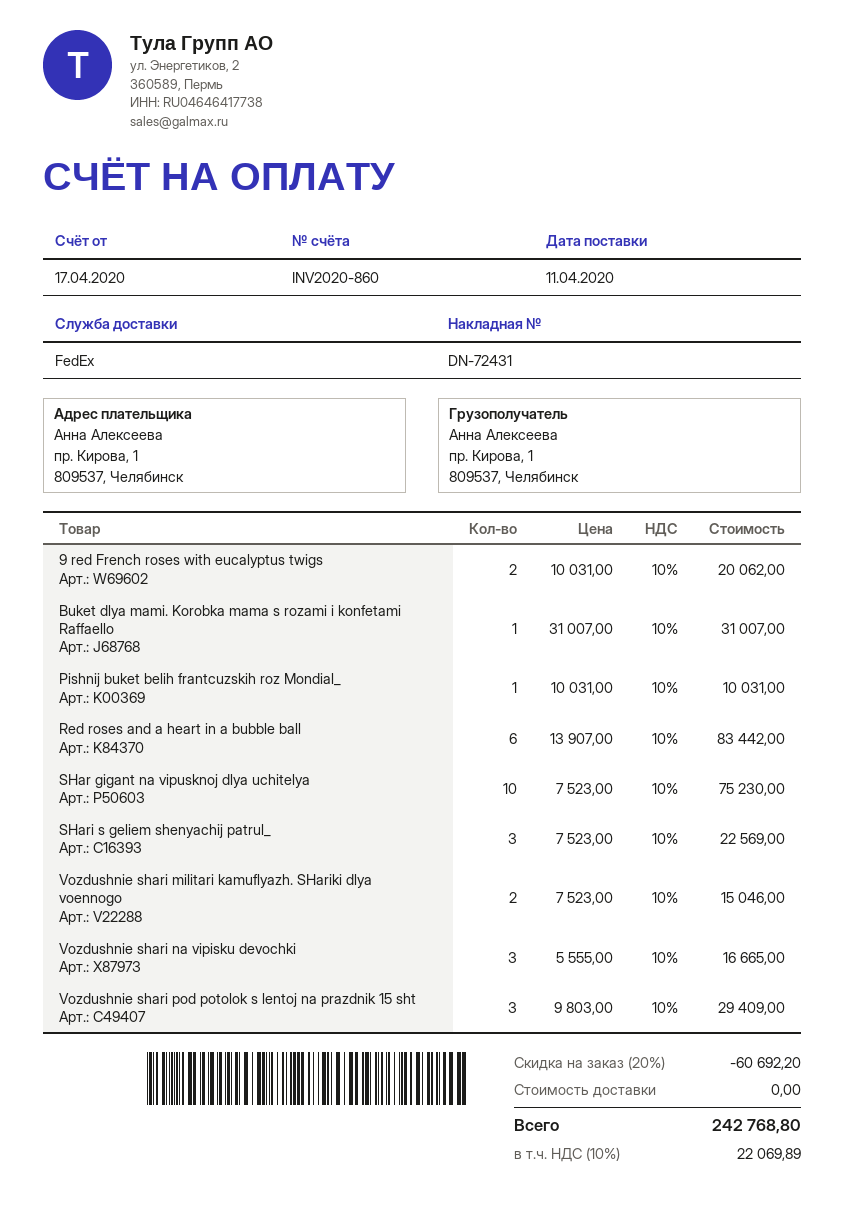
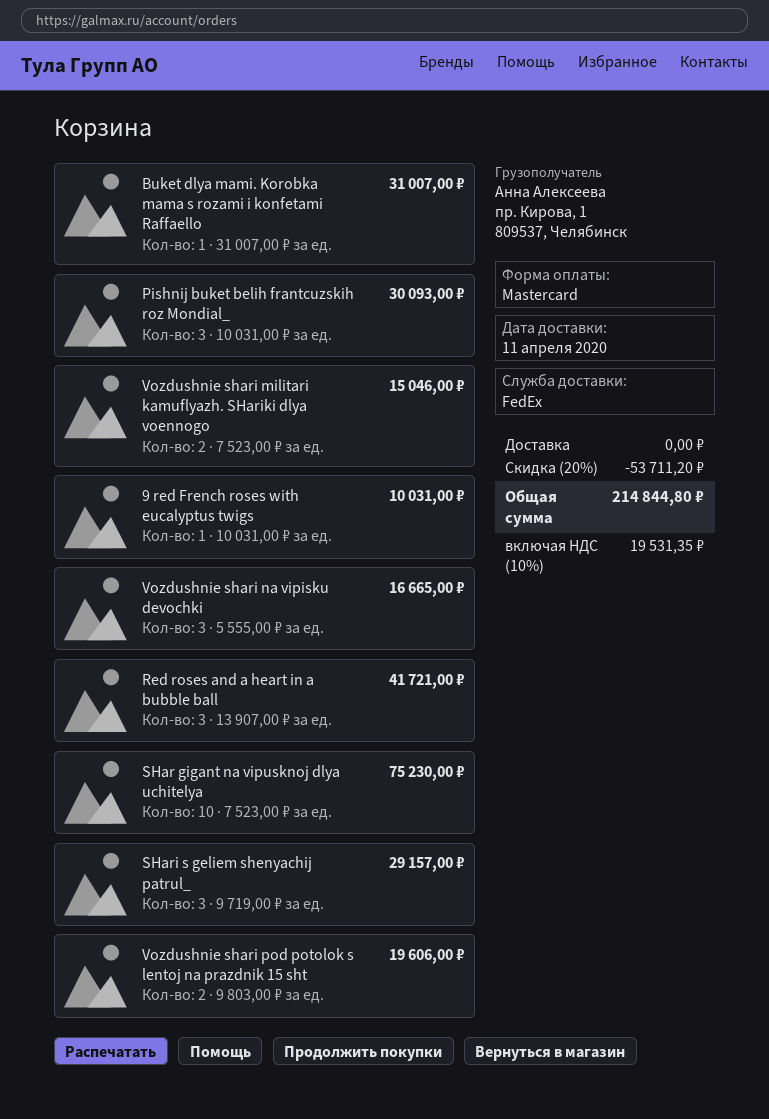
9 red French roses with eucalyptus twigs: 2 x 10031.00 = 20062.00 -> 1 x 10031.00 = 10031.00
Pishnij buket belih frantcuzskih roz Mondial_: 1 x 10031.00 = 10031.00 -> 3 x 10031.00 = 30093.00
Red roses and a heart in a bubble ball: 6 x 13907.00 = 83442.00 -> 3 x 13907.00 = 41721.00
SHari s geliem shenyachij patrul_: 3 x 7523.00 = 22569.00 -> 3 x 9719.00 = 29157.00
Vozdushnie shari pod potolok s lentoj na prazdnik 15 sht: 3 x 9803.00 = 29409.00 -> 2 x 9803.00 = 19606.00
discount: 20% = 60692.20 -> 20% = 53711.20
tax: 10% = 22069.89 -> 10% = 19531.35
total: 242768.80 -> 214844.80

